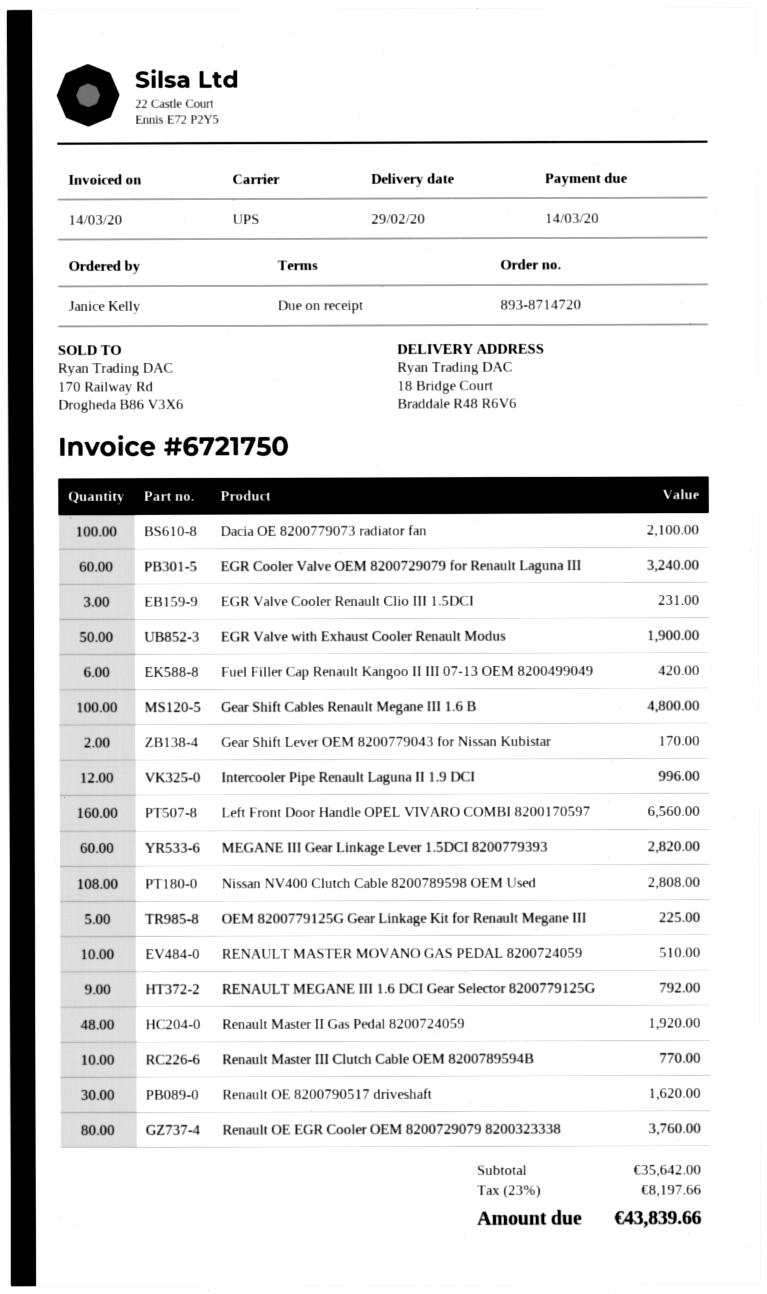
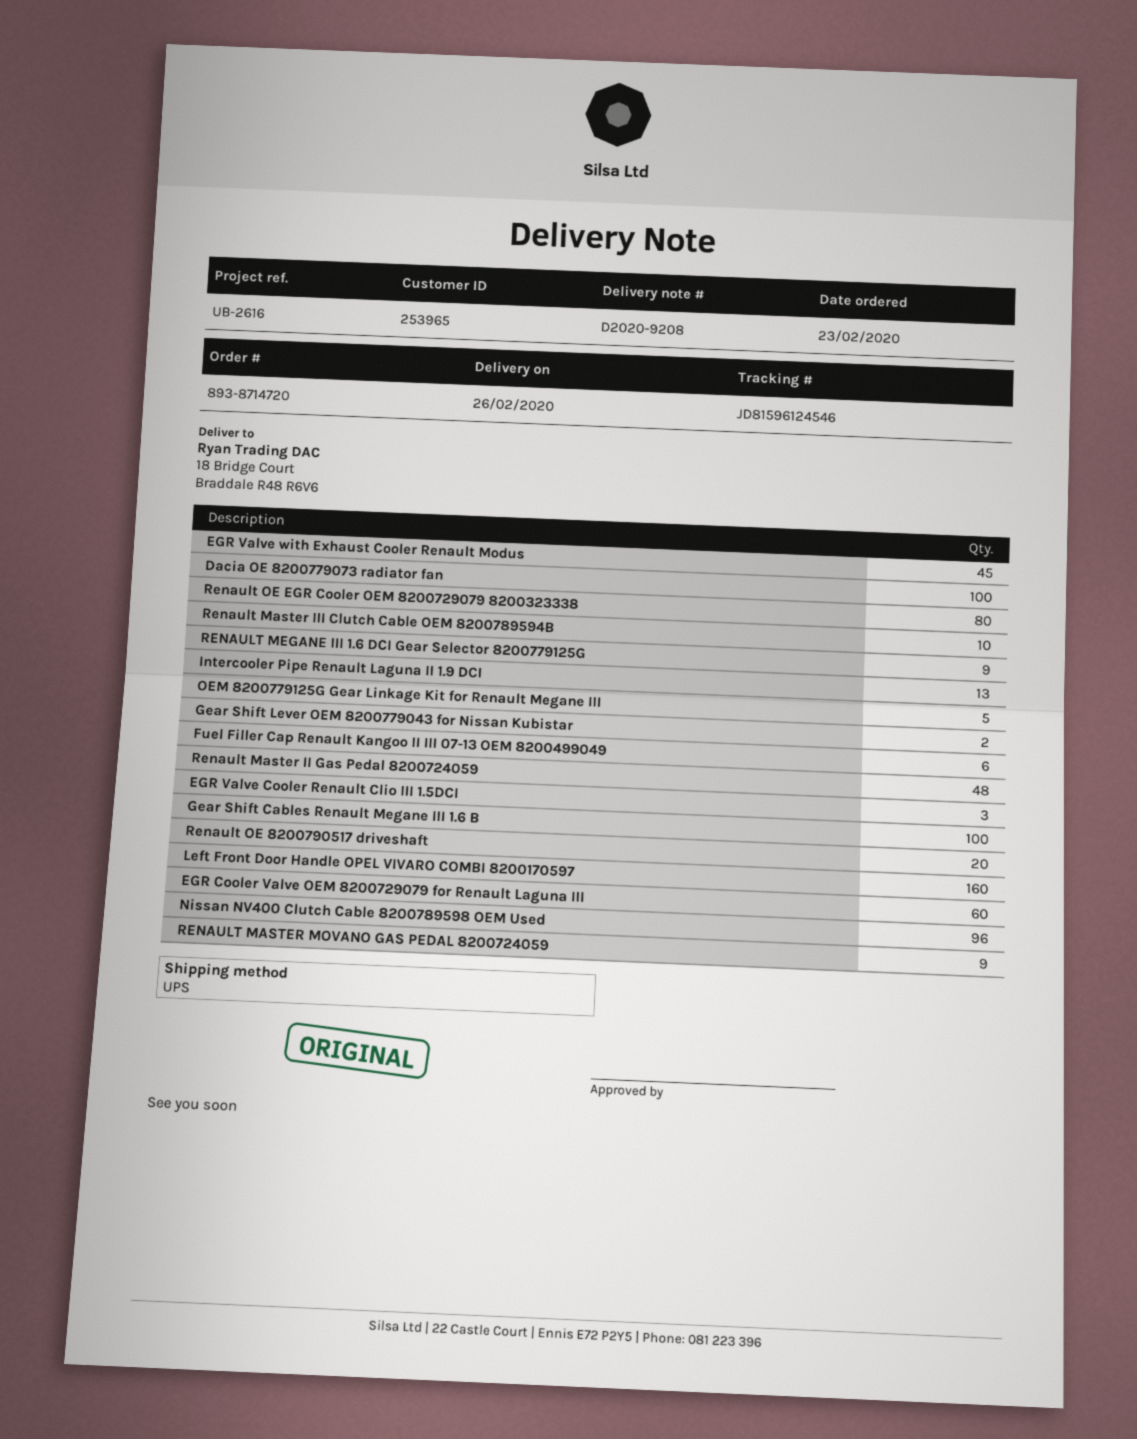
delivery date: 2020-02-29 -> 2020-02-26
EGR Valve with Exhaust Cooler Renault Modus: 50 -> 45
Intercooler Pipe Renault Laguna II 1.9 DCI: 12 -> 13
MEGANE III Gear Linkage Lever 1.5DCI 8200779393: 60 -> none
Nissan NV400 Clutch Cable 8200789598 OEM Used: 108 -> 96
RENAULT MASTER MOVANO GAS PEDAL 8200724059: 10 -> 9
Renault OE 8200790517 driveshaft: 30 -> 20

